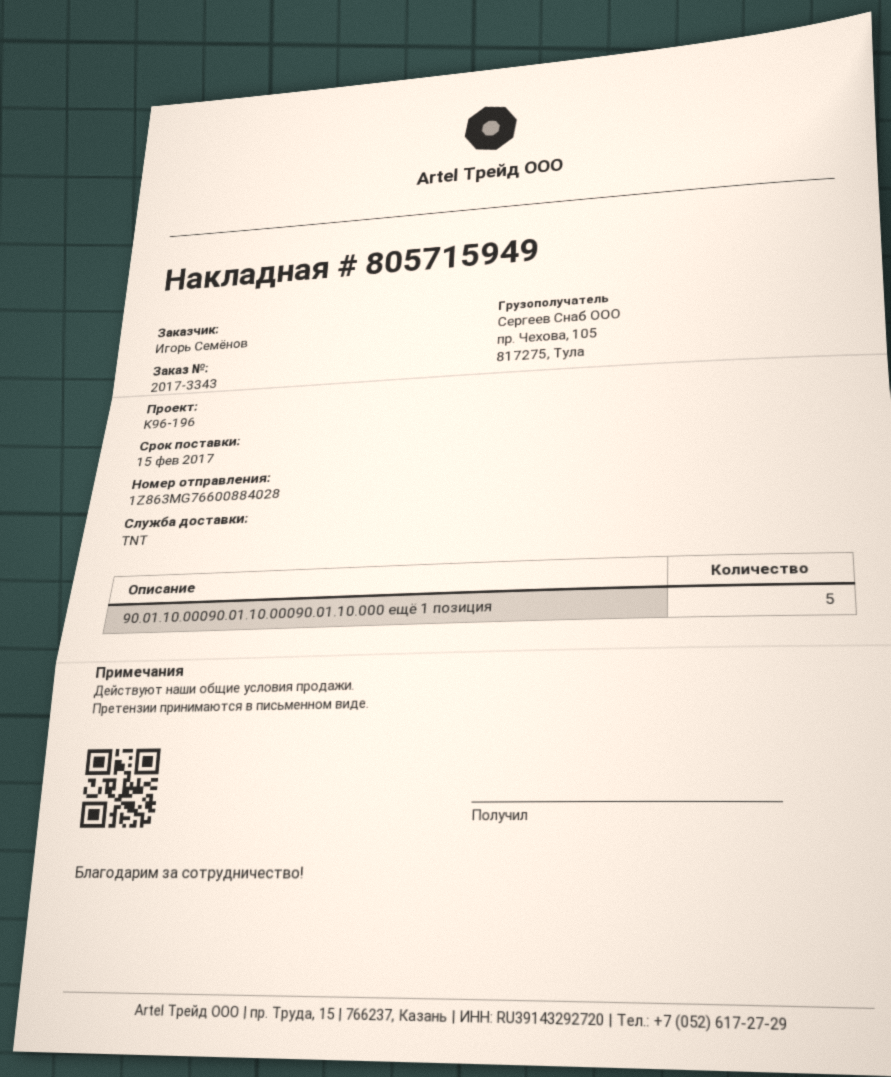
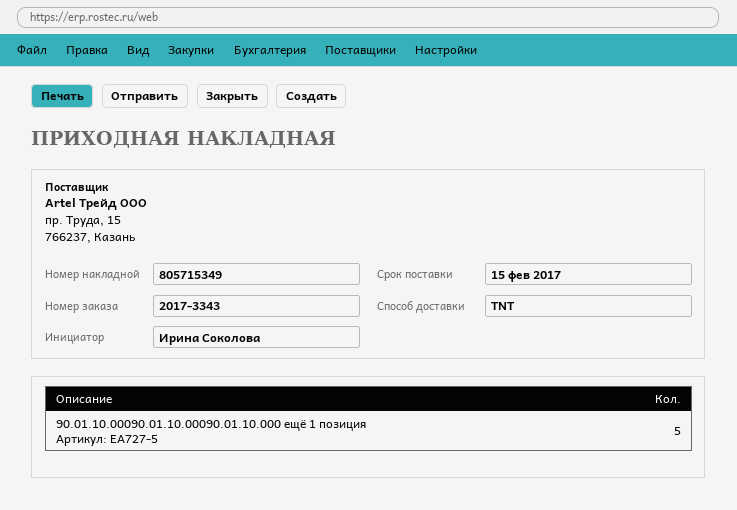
delivery note number: 805715949 -> 805715349
ordered by: Игорь Семёнов -> Ирина Соколова

